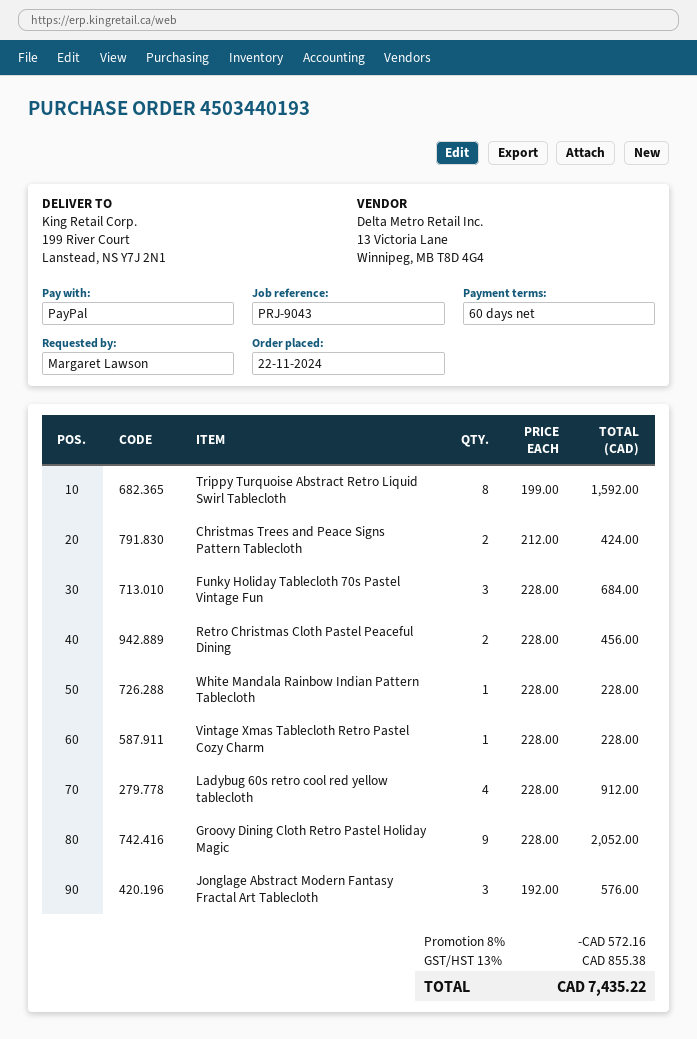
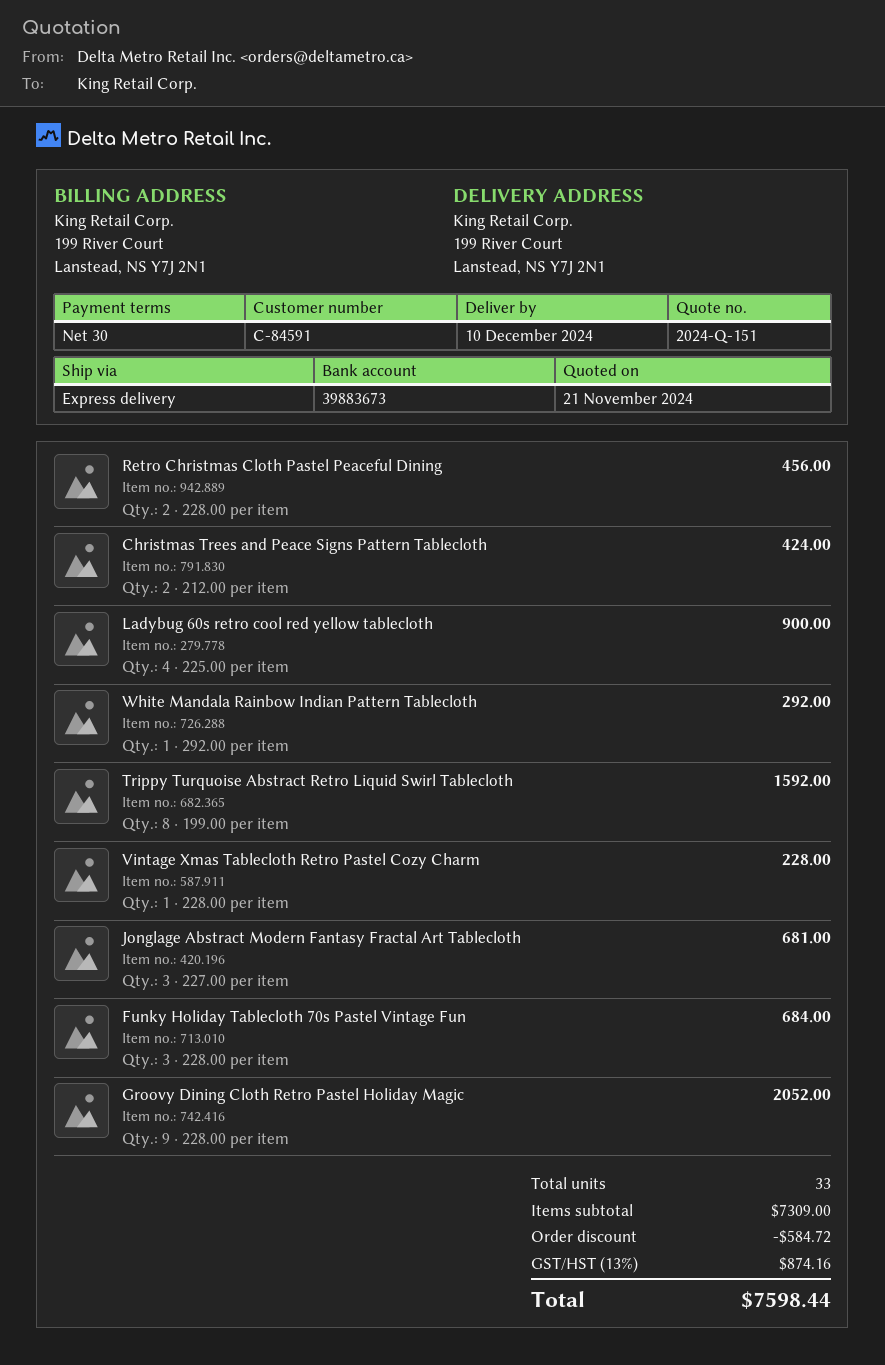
payment terms: 60 days -> 30 days
White Mandala Rainbow Indian Pattern Tablecloth: 1 x 228.00 = 228.00 -> 1 x 292.00 = 292.00
Ladybug 60s retro cool red yellow tablecloth: 4 x 228.00 = 912.00 -> 4 x 225.00 = 900.00
Jonglage Abstract Modern Fantasy Fractal Art Tablecloth: 3 x 192.00 = 576.00 -> 3 x 227.00 = 681.00
discount: 572.16 -> 584.72
tax: 13% = 855.38 -> 13% = 874.16
total: 7435.22 -> 7598.44

